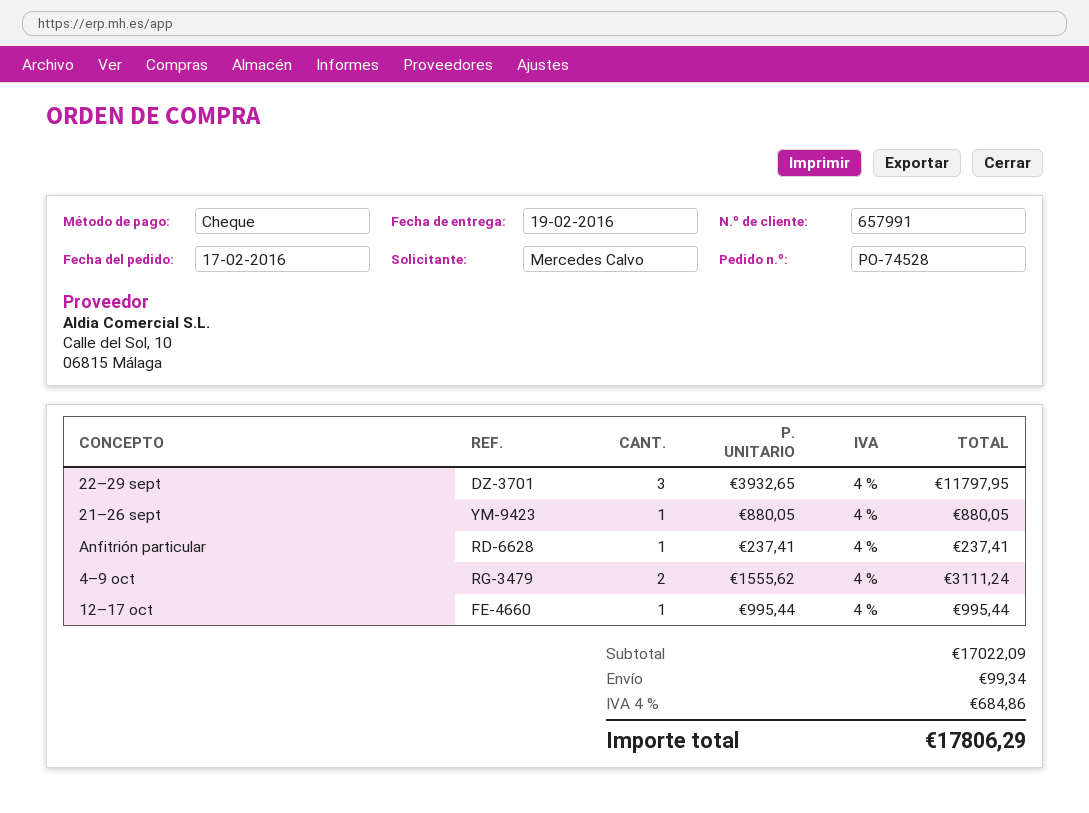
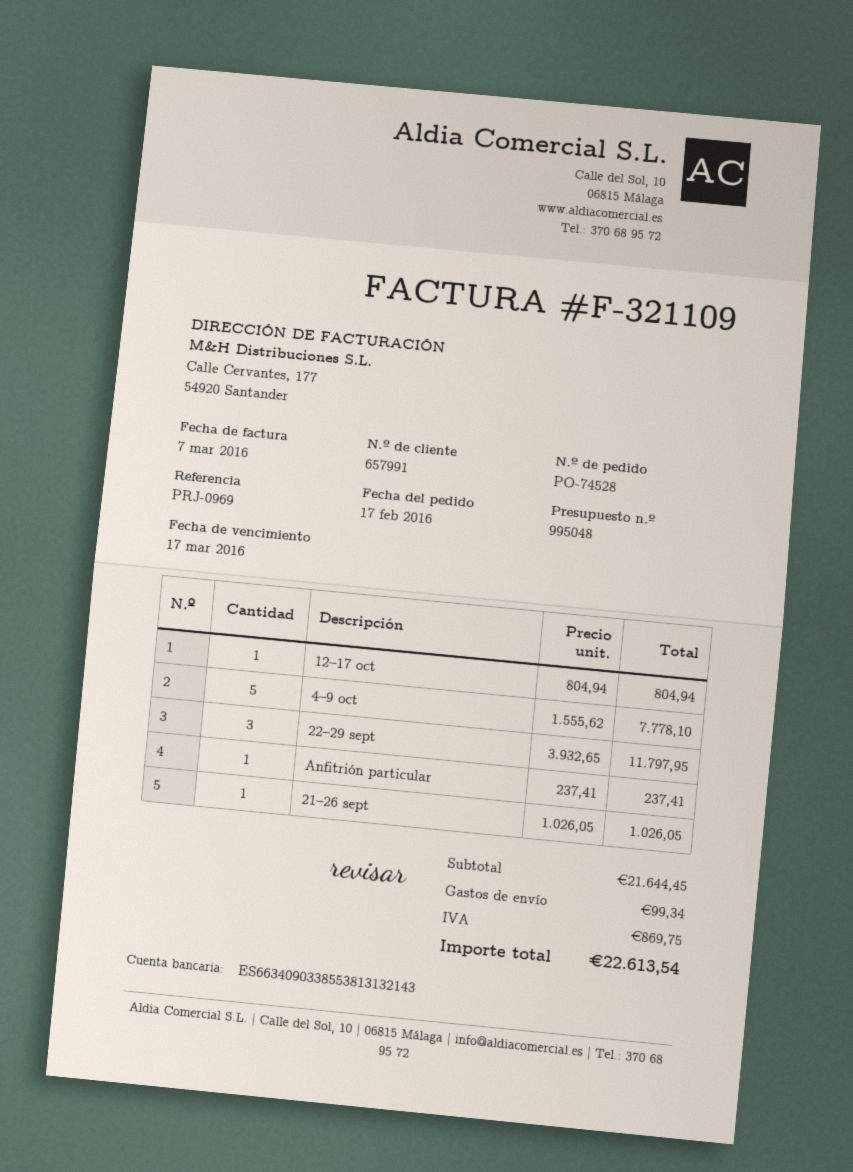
21–26 sept: 1 x 880.05 = 880.05 -> 1 x 1026.05 = 1026.05
4–9 oct: 2 x 1555.62 = 3111.24 -> 5 x 1555.62 = 7778.10
12–17 oct: 1 x 995.44 = 995.44 -> 1 x 804.94 = 804.94
subtotal: 17022.09 -> 21644.45
tax: 684.86 -> 869.75
total: 17806.29 -> 22613.54

